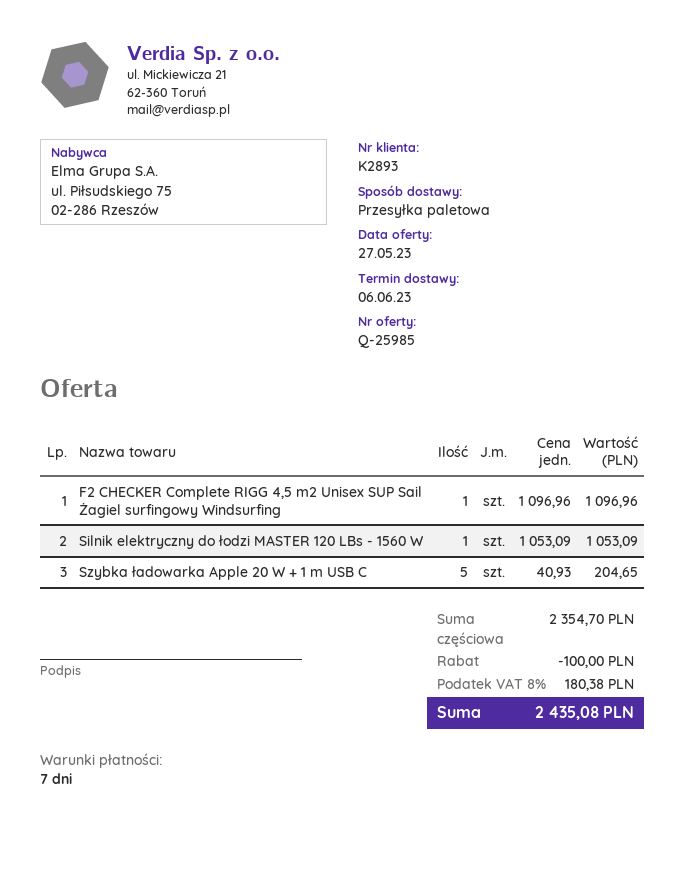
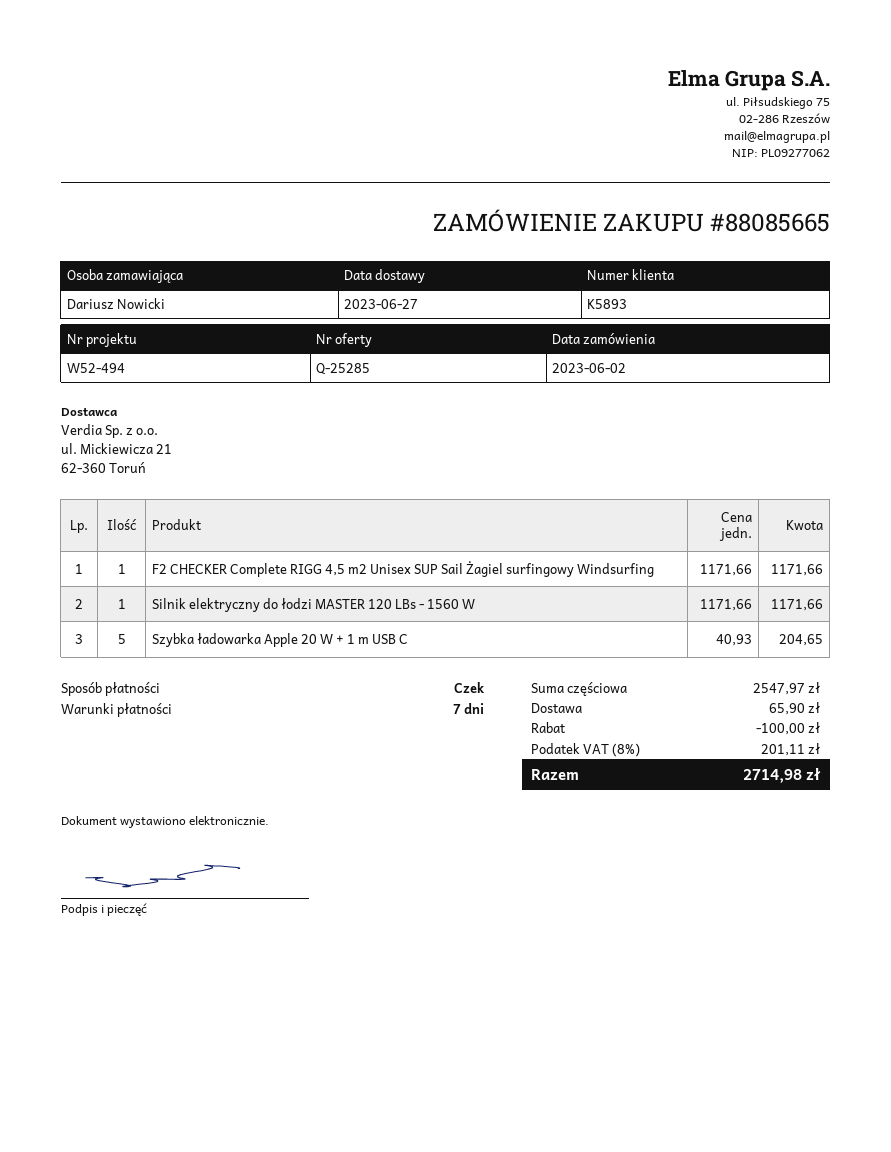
quote number: Q-25985 -> Q-25285
delivery date: 2023-06-06 -> 2023-06-27
customer number: K2893 -> K5893
F2 CHECKER Complete RIGG 4,5 m2 Unisex SUP Sail Żagiel surfingowy Windsurfing: 1 x 1096.96 = 1096.96 -> 1 x 1171.66 = 1171.66
Silnik elektryczny do łodzi MASTER 120 LBs - 1560 W: 1 x 1053.09 = 1053.09 -> 1 x 1171.66 = 1171.66
subtotal: 2354.70 -> 2547.97
shipping: none -> 65.90
tax: 8% = 180.38 -> 8% = 201.11
total: 2435.08 -> 2714.98

